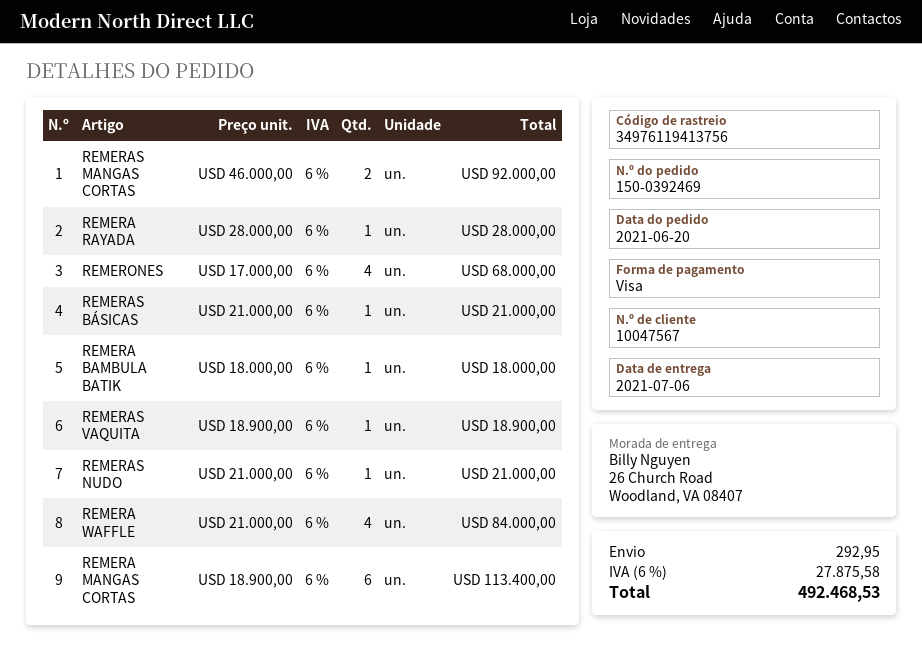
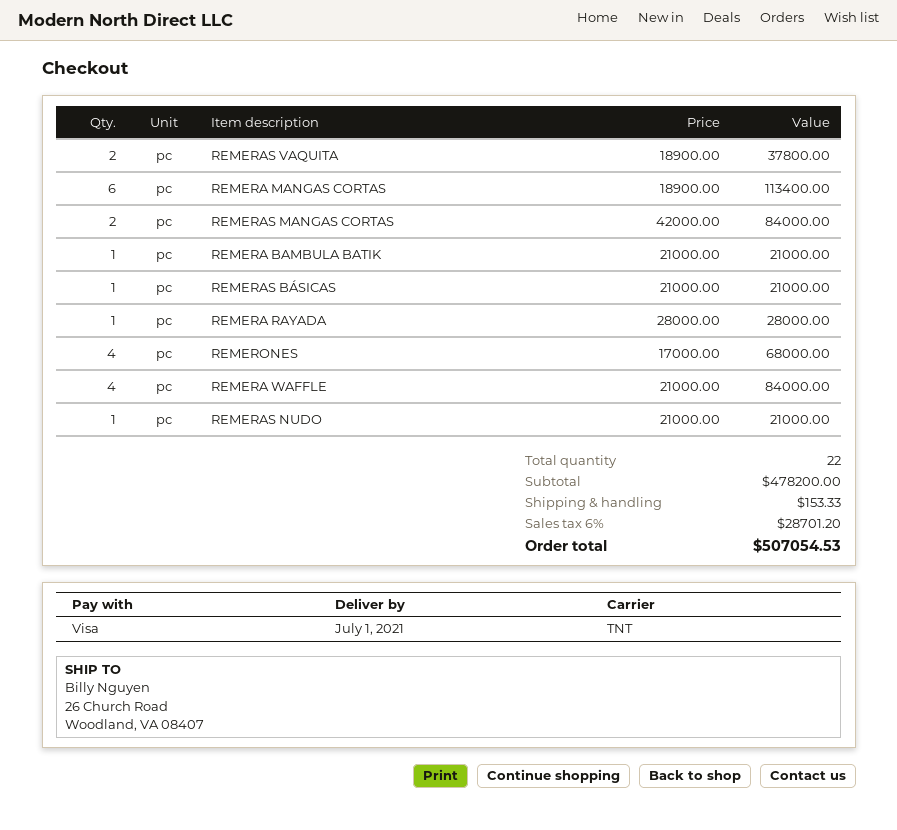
delivery date: 2021-07-06 -> 2021-07-01
REMERAS MANGAS CORTAS: 2 x 46000.00 = 92000.00 -> 2 x 42000.00 = 84000.00
REMERA BAMBULA BATIK: 1 x 18000.00 = 18000.00 -> 1 x 21000.00 = 21000.00
REMERAS VAQUITA: 1 x 18900.00 = 18900.00 -> 2 x 18900.00 = 37800.00
shipping: 292.95 -> 153.33
tax: 6% = 27875.58 -> 6% = 28701.20
total: 492468.53 -> 507054.53

